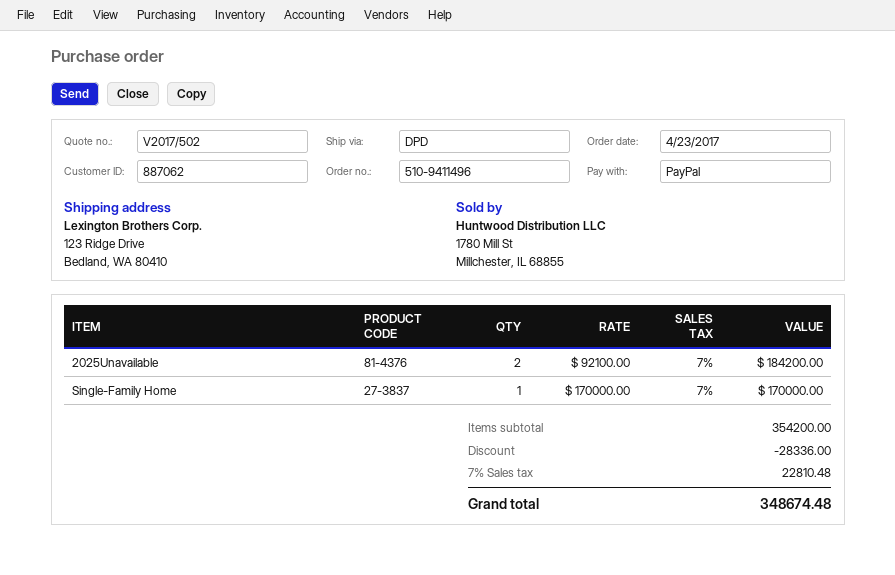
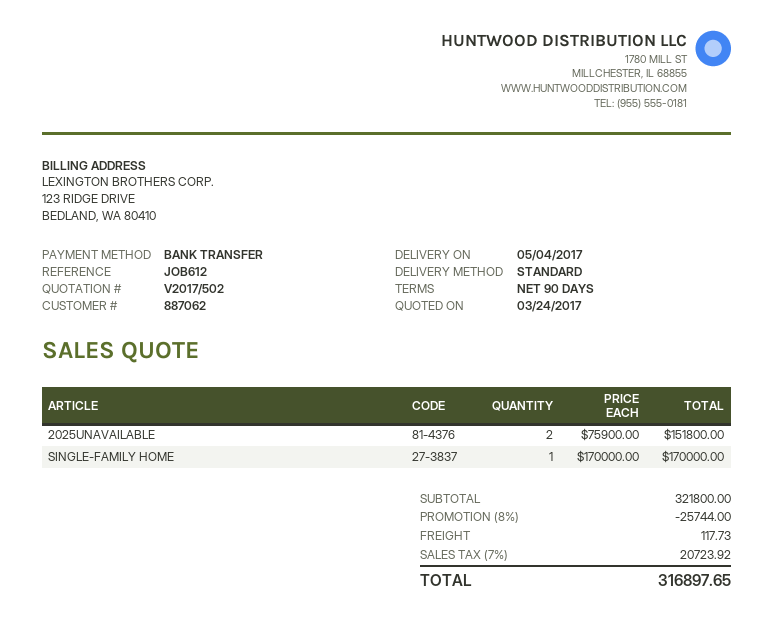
payment method: PayPal -> bank transfer
shipping method: DPD -> standard
2025Unavailable: 2 x 92100.00 = 184200.00 -> 2 x 75900.00 = 151800.00
subtotal: 354200.00 -> 321800.00
discount: 28336.00 -> 25744.00
shipping: none -> 117.73
tax: 7% = 22810.48 -> 7% = 20723.92
total: 348674.48 -> 316897.65

